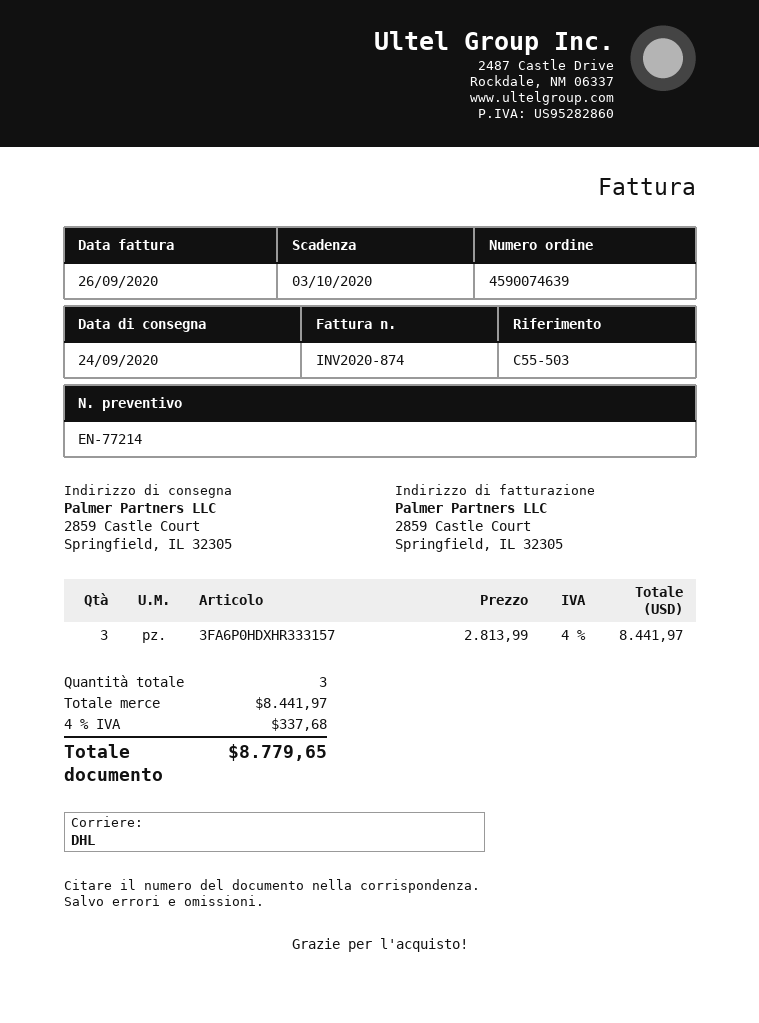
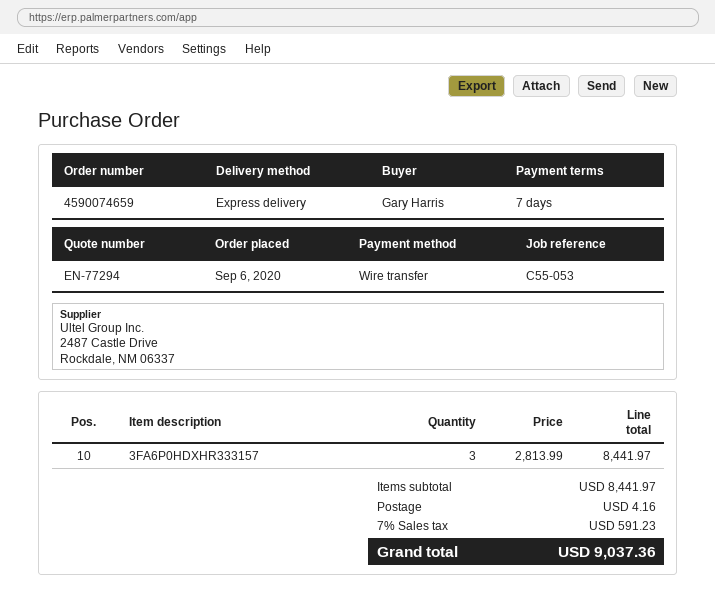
quote number: EN-77214 -> EN-77294
order number: 4590074639 -> 4590074659
reference: C55-503 -> C55-053
shipping method: DHL -> express
shipping: none -> 4.16
tax: 4% = 337.68 -> 7% = 591.23
total: 8779.65 -> 9037.36

